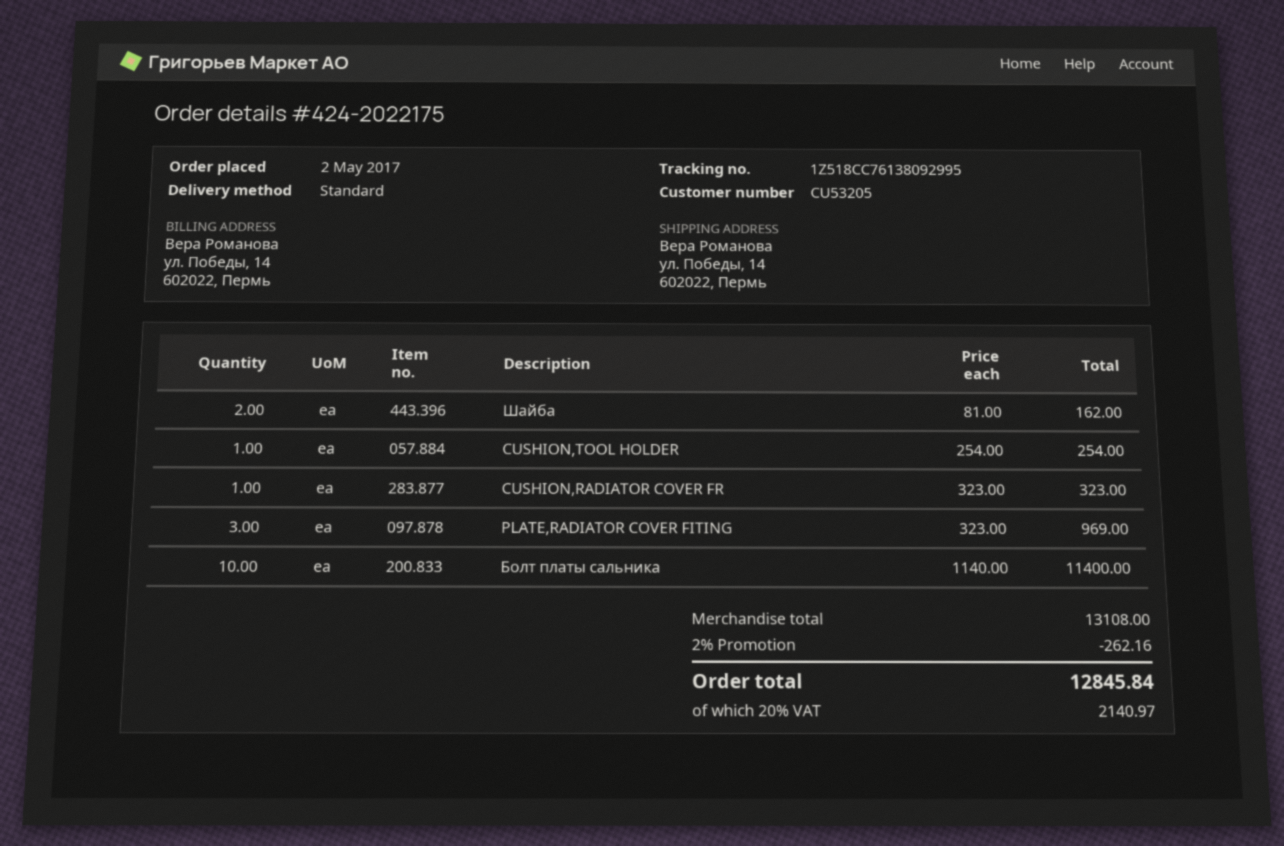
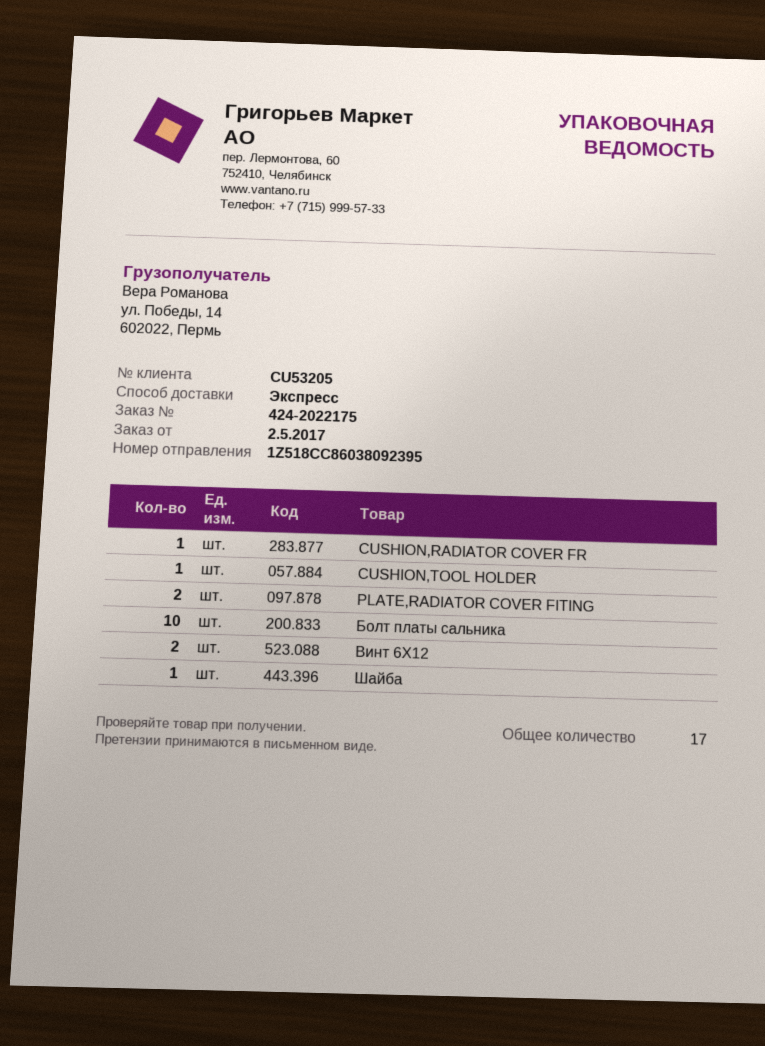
shipping method: standard -> express
tracking number: 1Z518CC76138092995 -> 1Z518CC86038092395
Шайба: 2 -> 1
PLATE,RADIATOR COVER FITING: 3 -> 2
Винт 6X12: none -> 2

